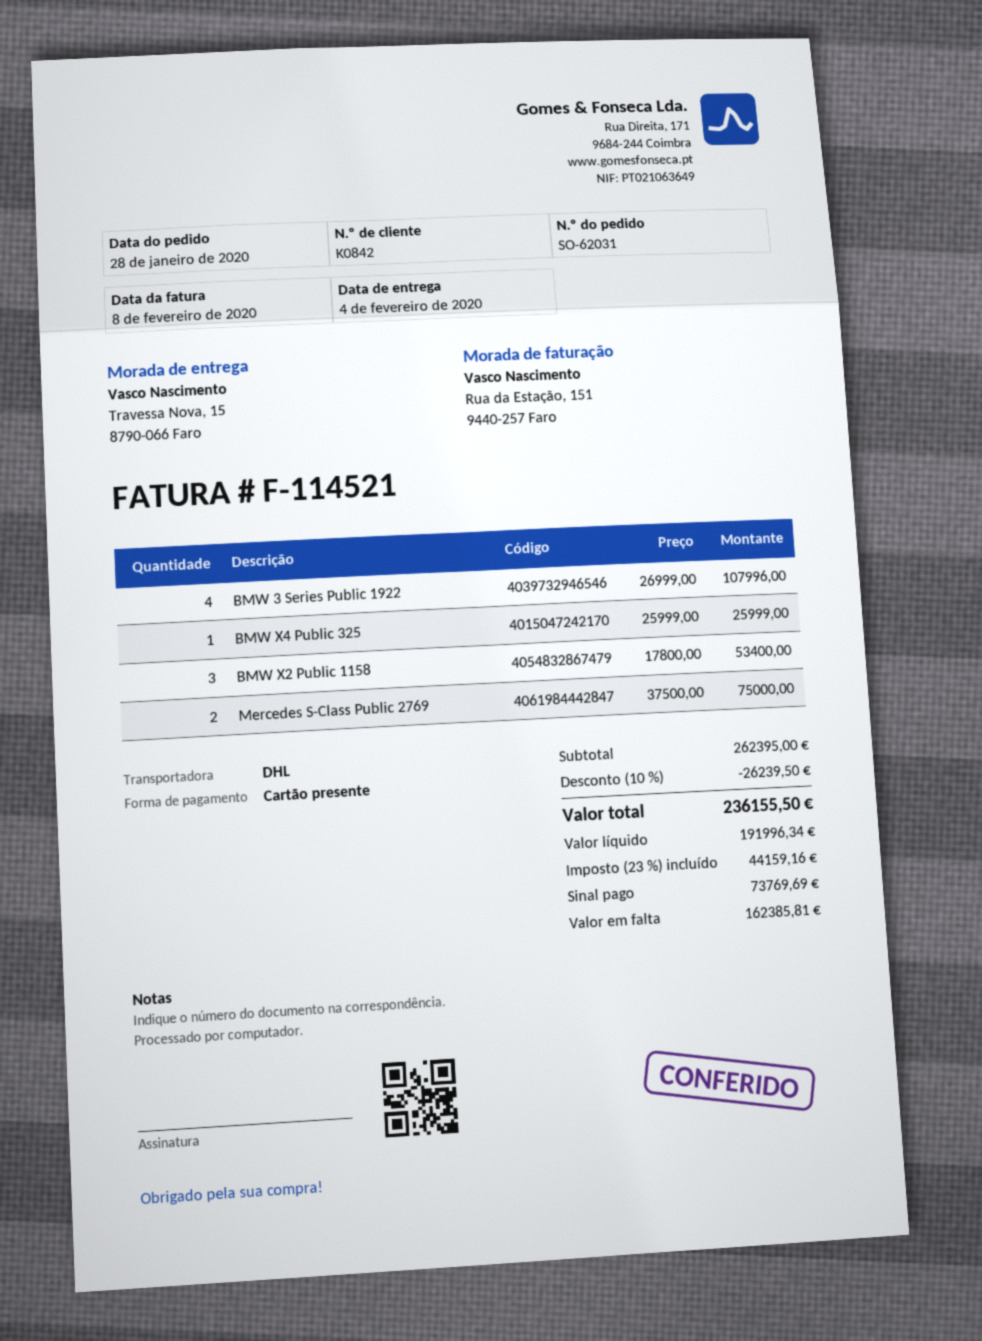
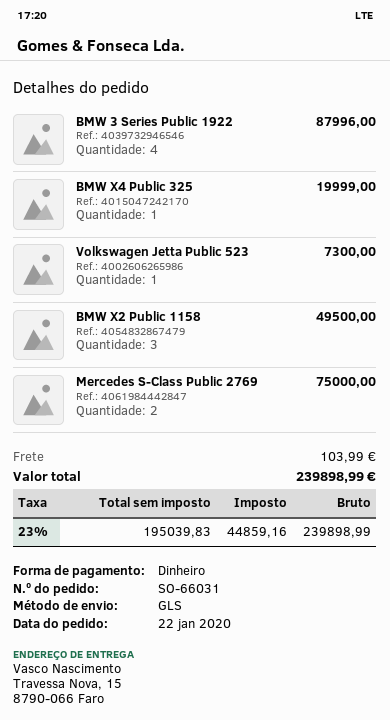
order number: SO-62031 -> SO-66031
order date: 2020-01-28 -> 2020-01-22
payment method: gift card -> cash
shipping method: DHL -> GLS
BMW 3 Series Public 1922: 4 for 107996.00 -> 4 for 87996.00
BMW X4 Public 325: 1 for 25999.00 -> 1 for 19999.00
BMW X2 Public 1158: 3 for 53400.00 -> 3 for 49500.00
Volkswagen Jetta Public 523: none -> 1 for 7300.00
discount: 10% = 26239.50 -> none
shipping: none -> 103.99
net: 191996.34 -> 195039.83
tax: 23% = 44159.16 -> 23% = 44859.16
total: 236155.50 -> 239898.99

